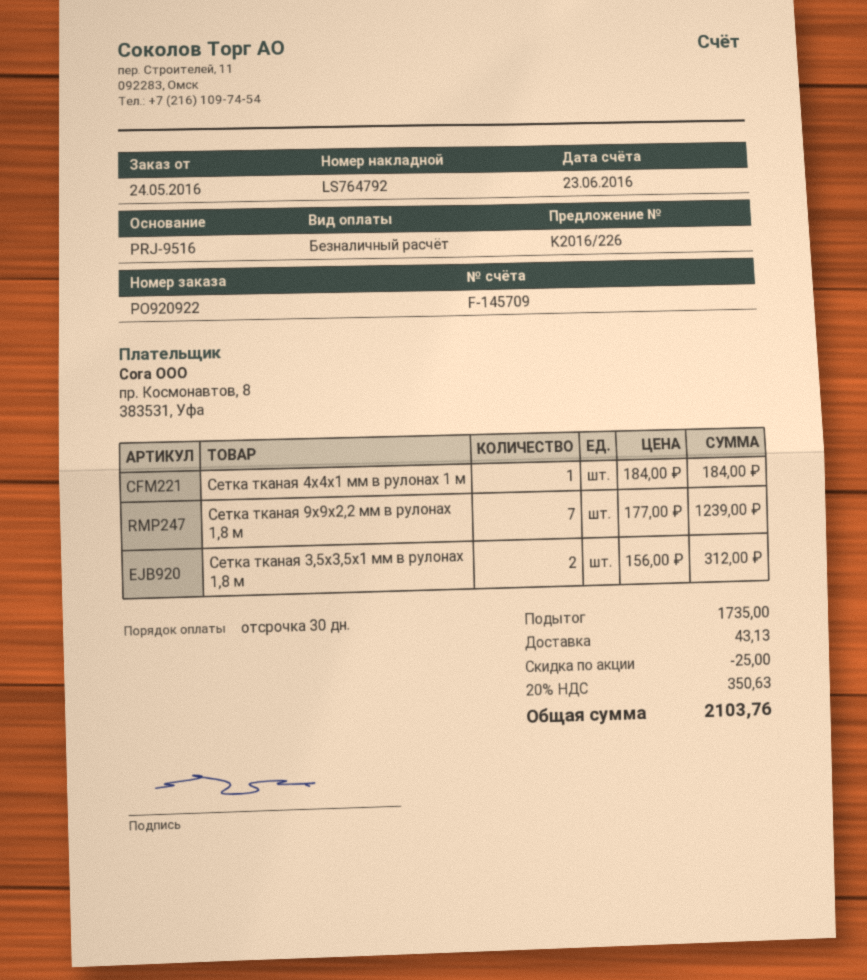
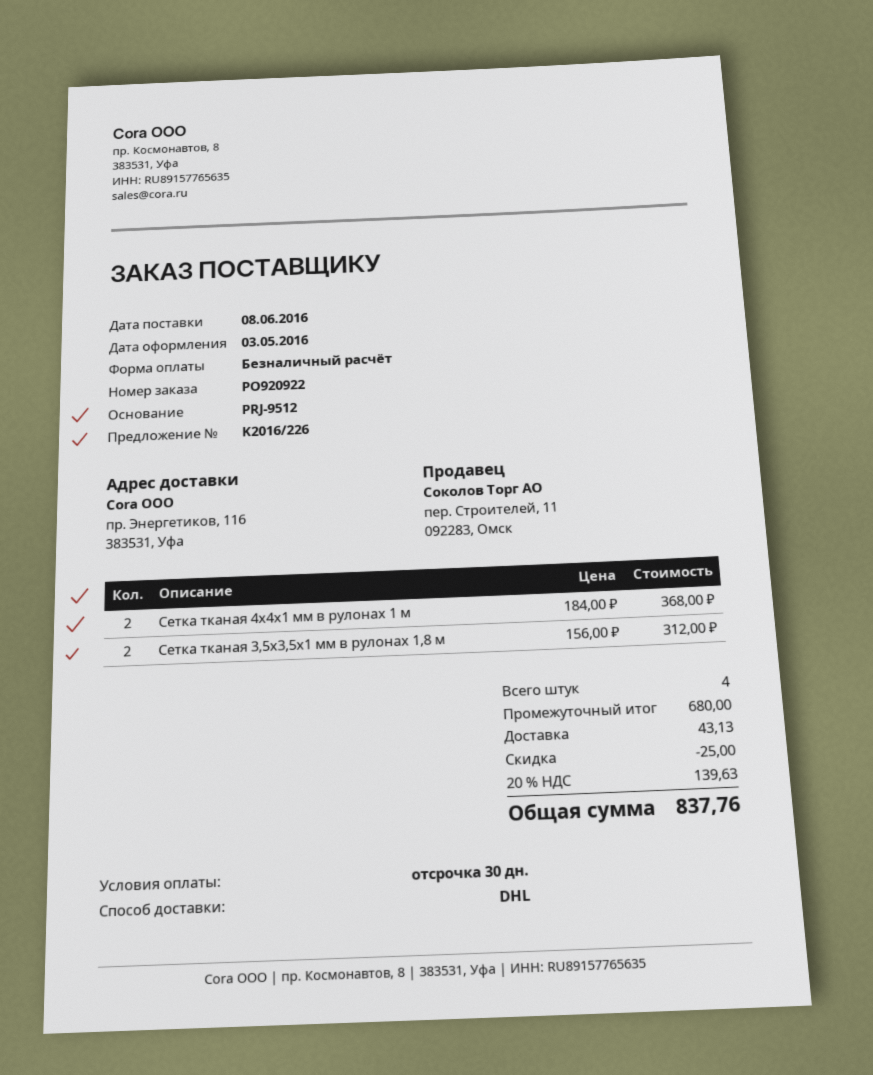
order date: 2016-05-24 -> 2016-05-03
reference: PRJ-9516 -> PRJ-9512
Сетка тканая 4х4х1 мм в рулонах 1 м: 1 x 184.00 = 184.00 -> 2 x 184.00 = 368.00
Сетка тканая 9х9х2,2 мм в рулонах 1,8 м: 7 x 177.00 = 1239.00 -> none
subtotal: 1735.00 -> 680.00
tax: 20% = 350.63 -> 20% = 139.63
total: 2103.76 -> 837.76

